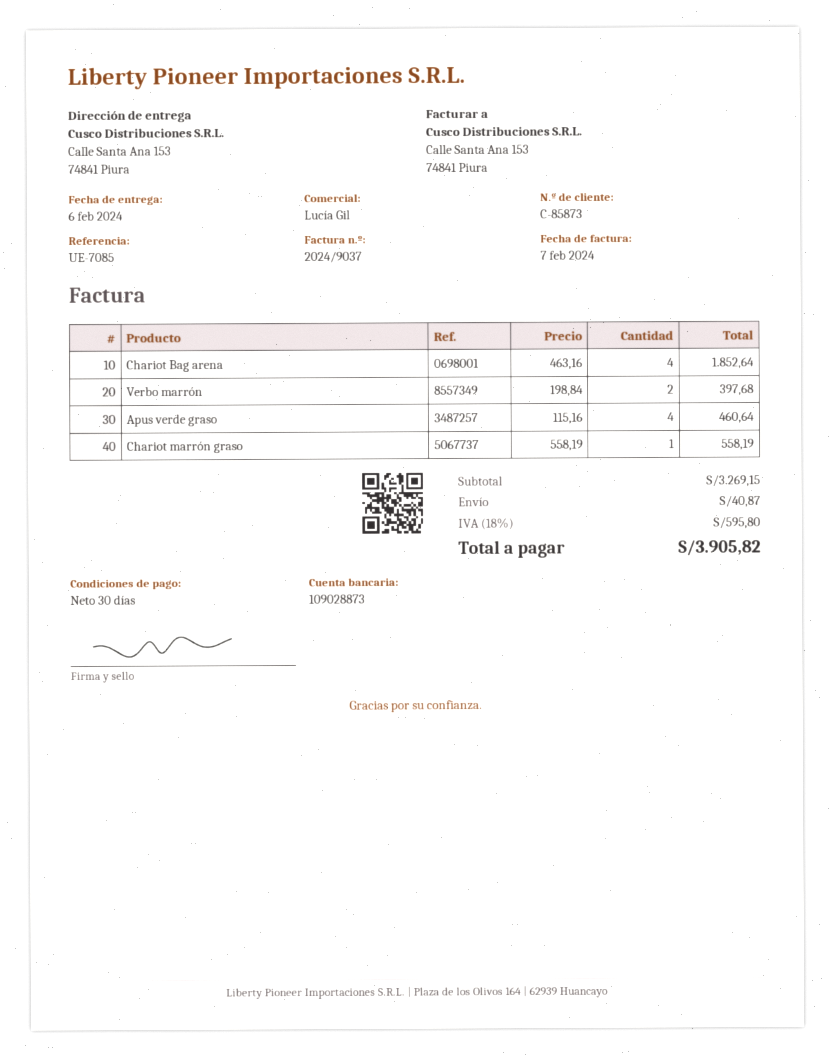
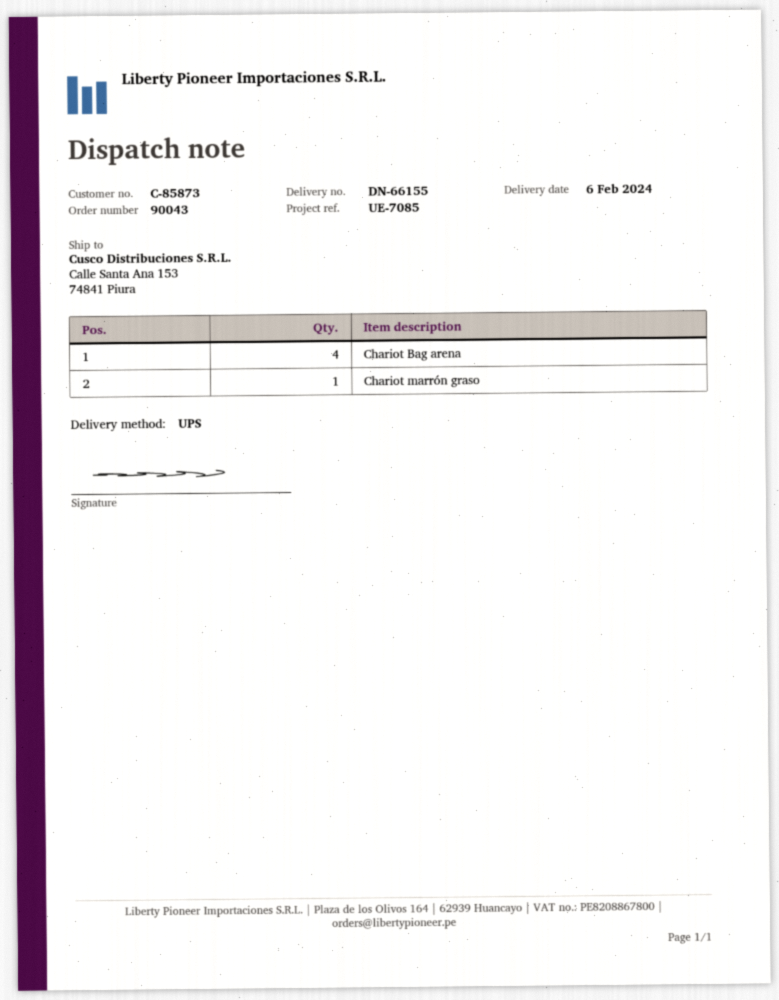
Verbo marrón: 2 -> none
Apus verde graso: 4 -> none

